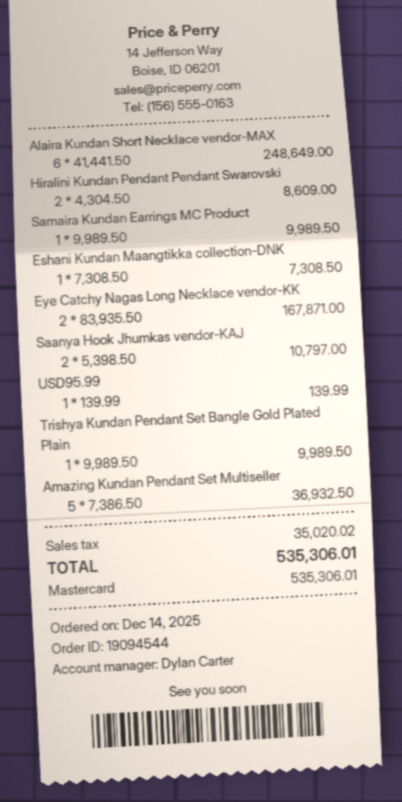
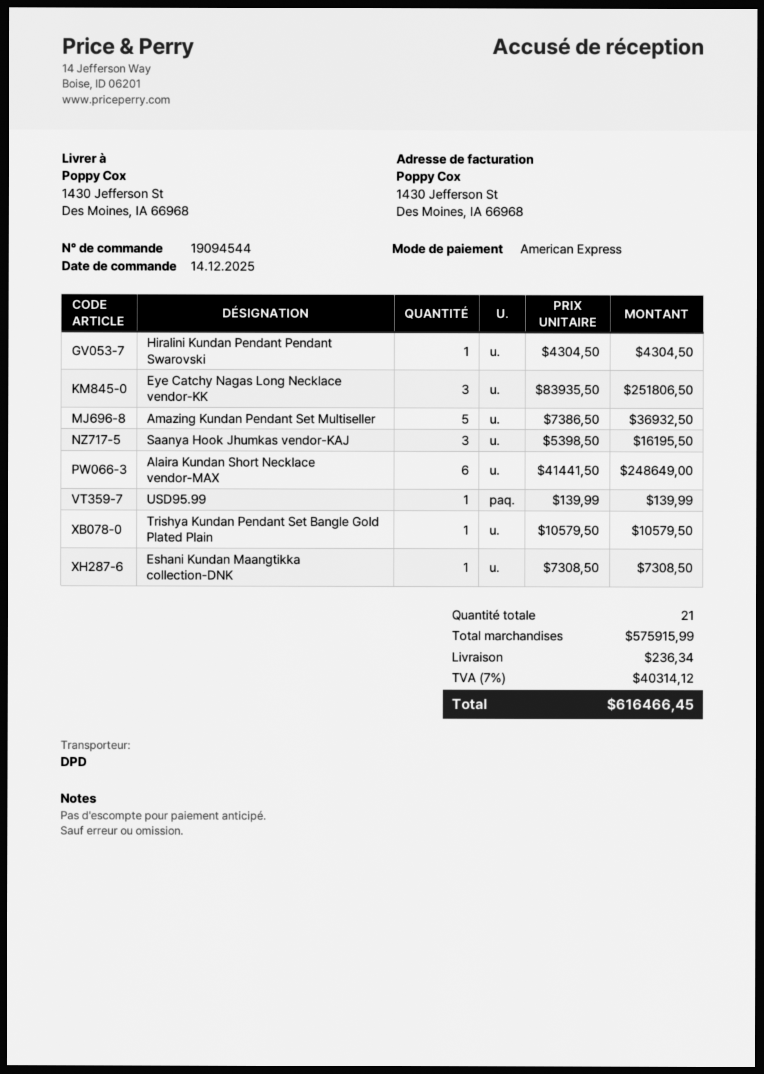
payment method: Mastercard -> American Express
Hiralini Kundan Pendant Pendant Swarovski: 2 x 4304.50 = 8609.00 -> 1 x 4304.50 = 4304.50
Samaira Kundan Earrings MC Product: 1 x 9989.50 = 9989.50 -> none
Eye Catchy Nagas Long Necklace vendor-KK: 2 x 83935.50 = 167871.00 -> 3 x 83935.50 = 251806.50
Saanya Hook Jhumkas vendor-KAJ: 2 x 5398.50 = 10797.00 -> 3 x 5398.50 = 16195.50
Trishya Kundan Pendant Set Bangle Gold Plated Plain: 1 x 9989.50 = 9989.50 -> 1 x 10579.50 = 10579.50
shipping: none -> 236.34
tax: 35020.02 -> 40314.12
total: 535306.01 -> 616466.45

